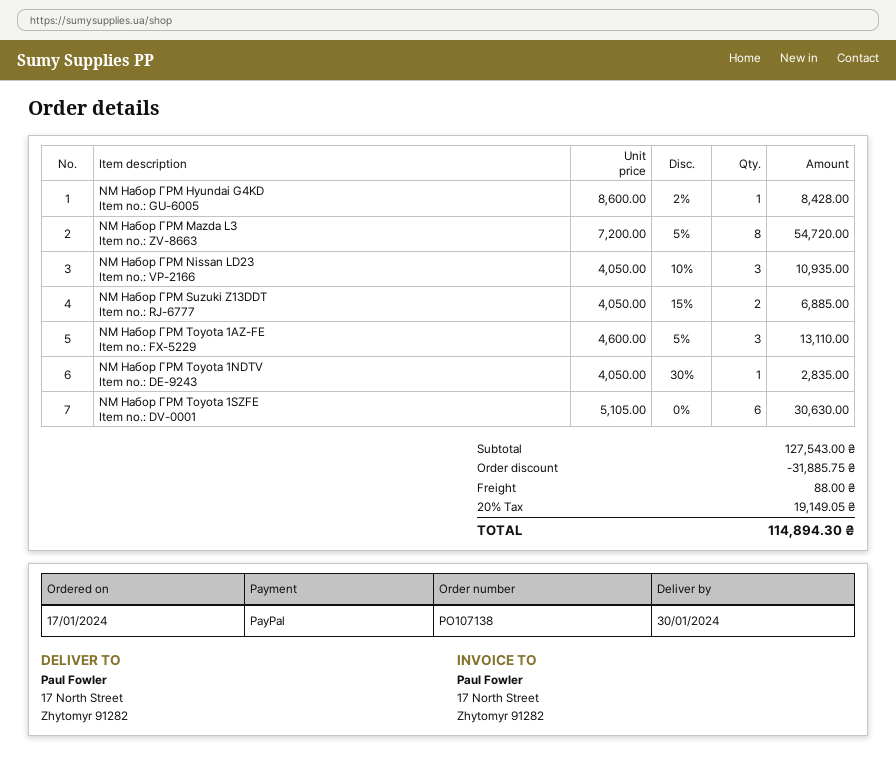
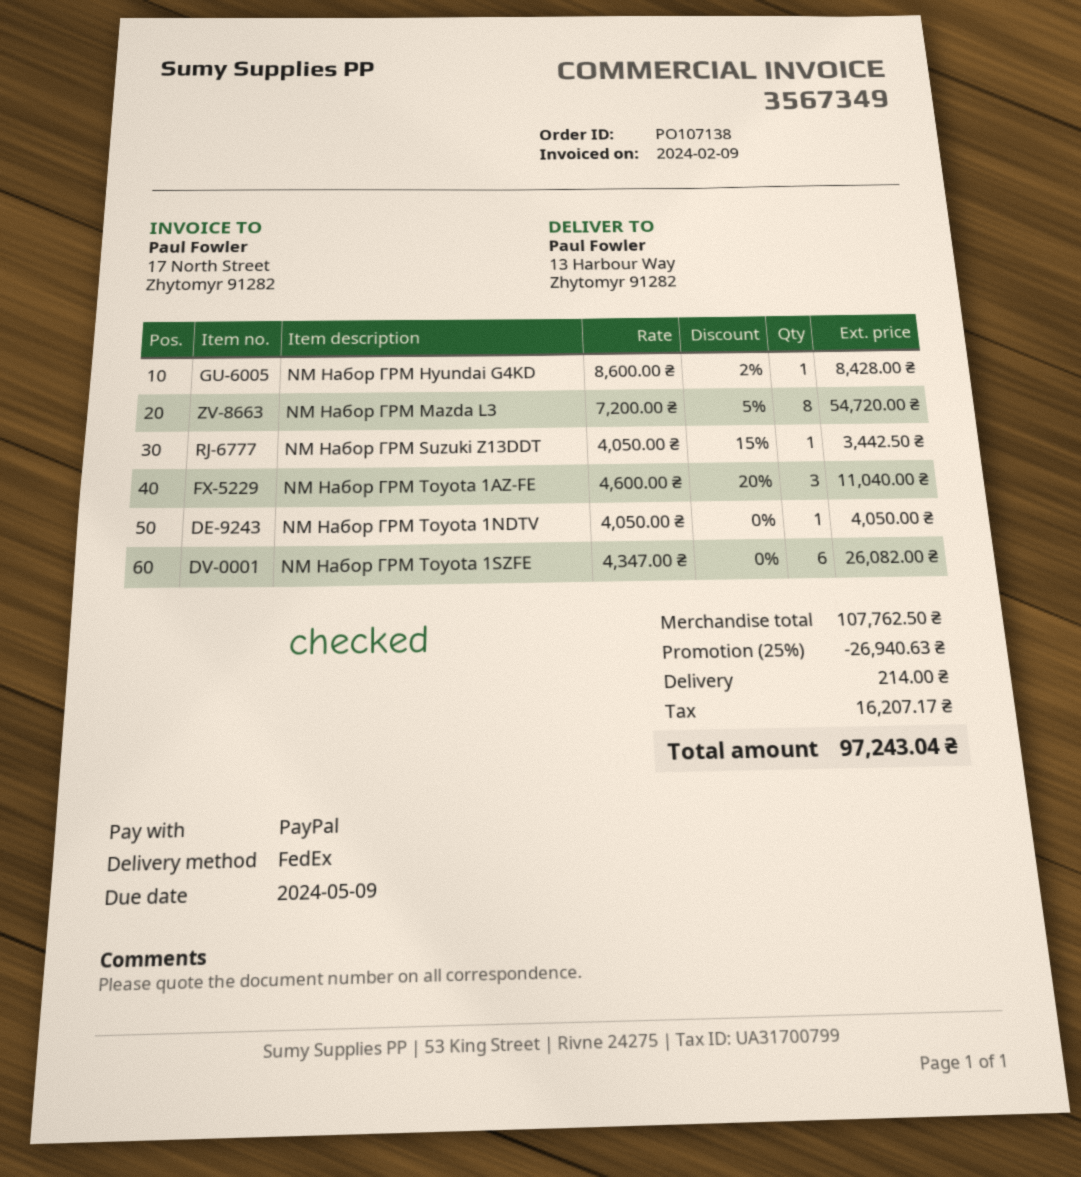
ship to: 17 North Street, Zhytomyr 91282 -> 13 Harbour Way, Zhytomyr 91282
NM Набор ГРМ Nissan LD23: 3 x 4050.00 - 10% = 10935.00 -> none
NM Набор ГРМ Suzuki Z13DDT: 2 x 4050.00 - 15% = 6885.00 -> 1 x 4050.00 - 15% = 3442.50
NM Набор ГРМ Toyota 1AZ-FE: 3 x 4600.00 - 5% = 13110.00 -> 3 x 4600.00 - 20% = 11040.00
NM Набор ГРМ Toyota 1NDTV: 1 x 4050.00 - 30% = 2835.00 -> 1 x 4050.00 = 4050.00
NM Набор ГРМ Toyota 1SZFE: 6 x 5105.00 = 30630.00 -> 6 x 4347.00 = 26082.00
subtotal: 127543.00 -> 107762.50
discount: 31885.75 -> 26940.63
shipping: 88.00 -> 214.00
tax: 19149.05 -> 16207.17
total: 114894.30 -> 97243.04

